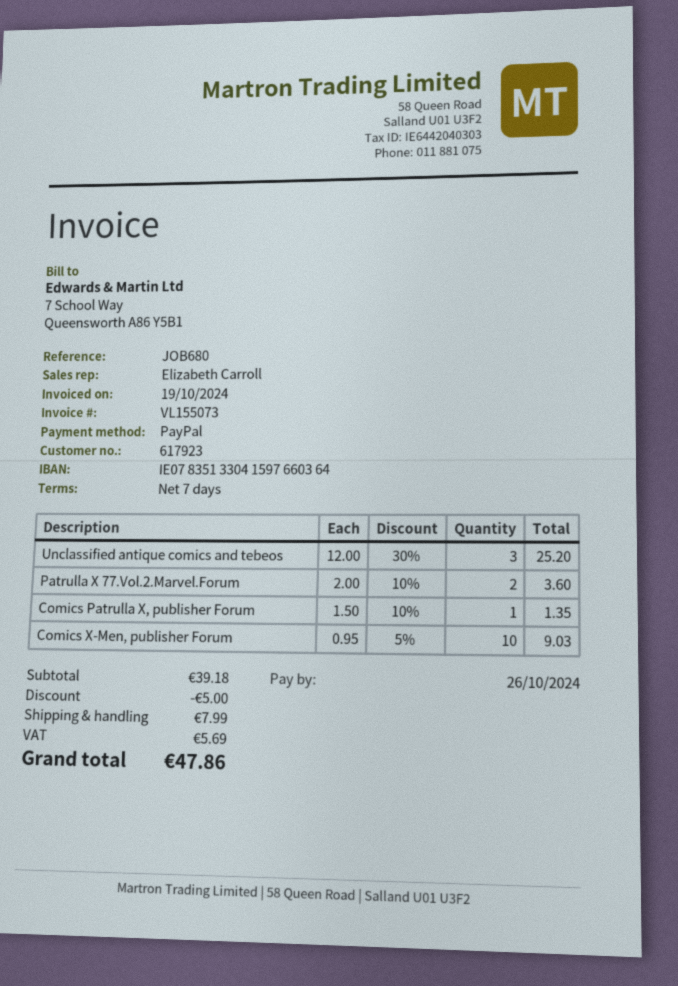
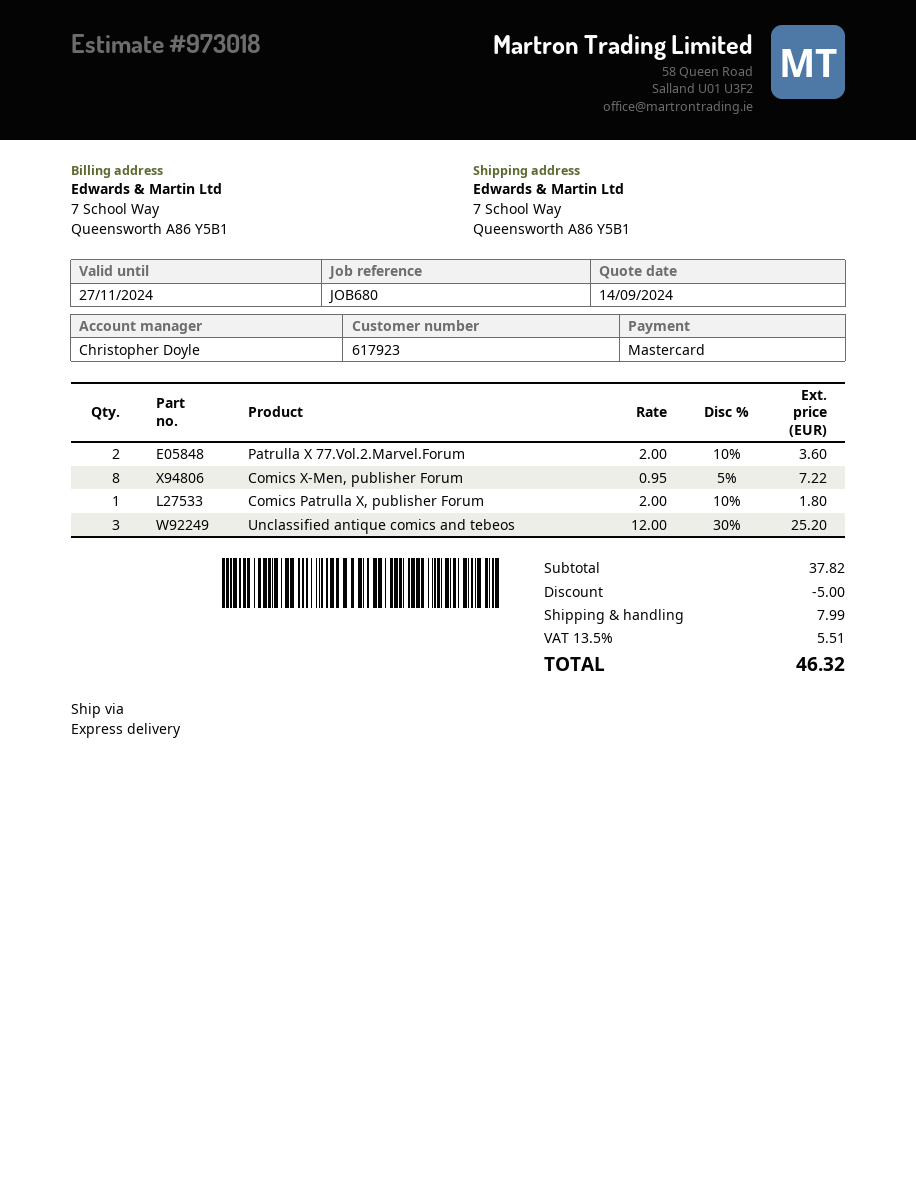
sales rep: Elizabeth Carroll -> Christopher Doyle
payment method: PayPal -> Mastercard
Comics Patrulla X, publisher Forum: 1 x 1.50 - 10% = 1.35 -> 1 x 2.00 - 10% = 1.80
Comics X-Men, publisher Forum: 10 x 0.95 - 5% = 9.03 -> 8 x 0.95 - 5% = 7.22
subtotal: 39.18 -> 37.82
tax: 5.69 -> 5.51
total: 47.86 -> 46.32

